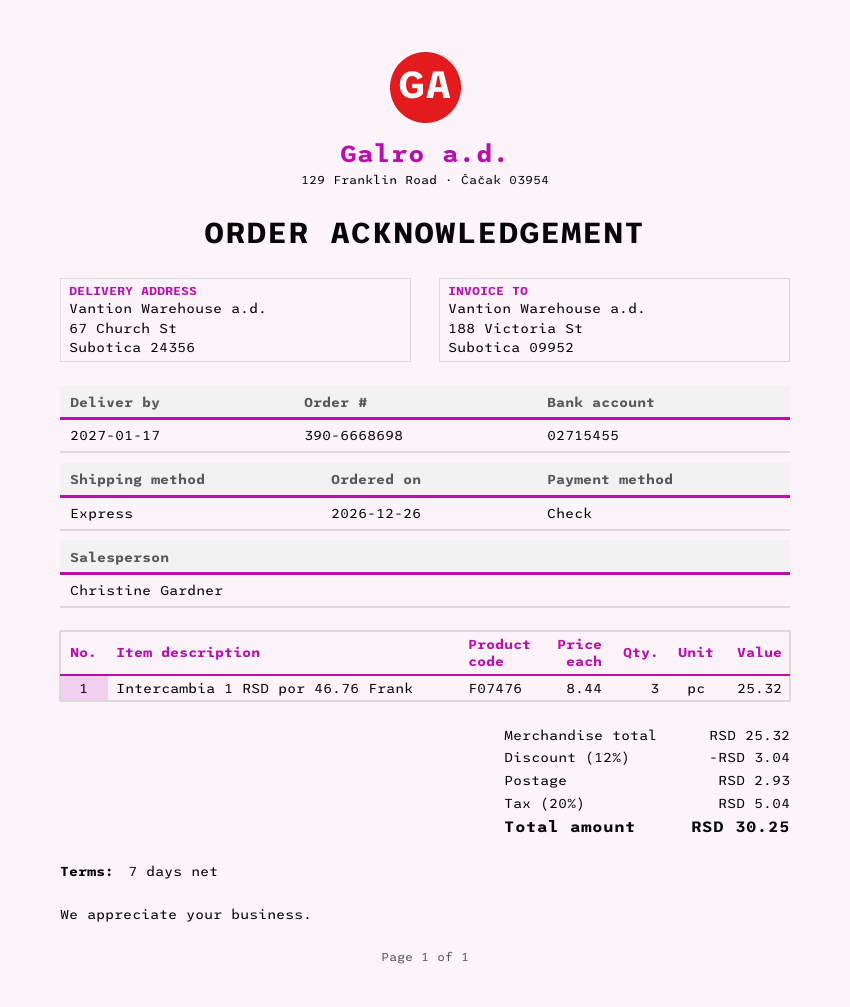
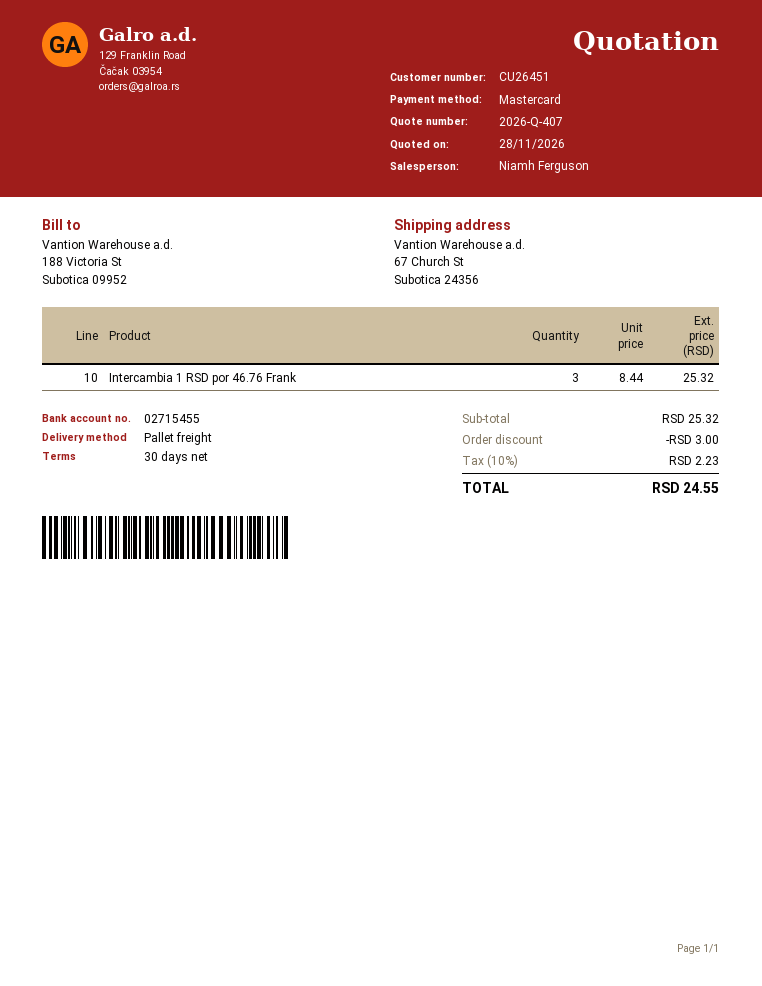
payment terms: 7 days -> 30 days
sales rep: Christine Gardner -> Niamh Ferguson
payment method: cheque -> Mastercard
shipping method: express -> pallet freight
discount: 3.04 -> 3.00
shipping: 2.93 -> none
tax: 20% = 5.04 -> 10% = 2.23
total: 30.25 -> 24.55

